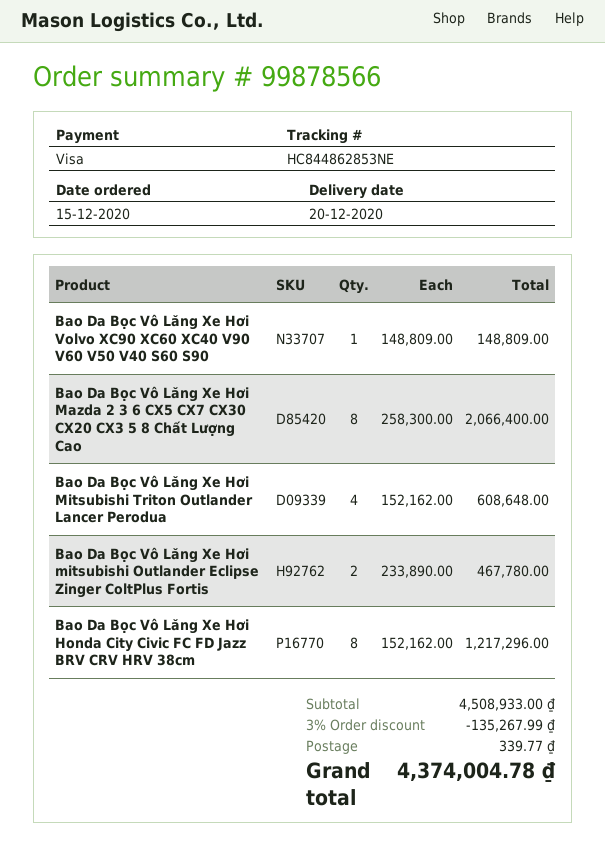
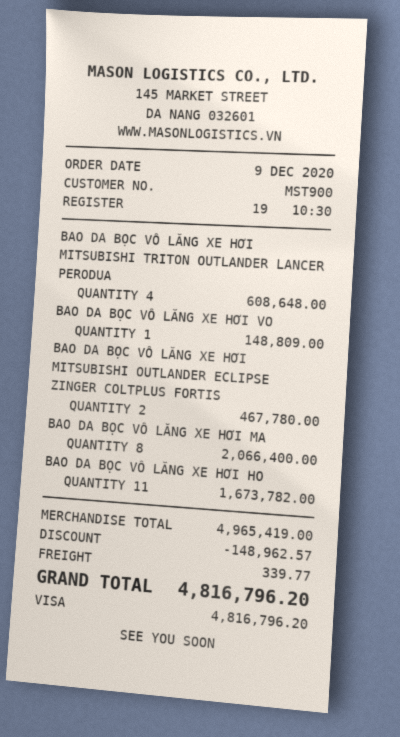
order date: 2020-12-15 -> 2020-12-09
Bao Da Bọc Vô Lăng Xe Hơi Honda City Civic FC FD Jazz BRV CRV HRV 38cm: 8 for 1217296.00 -> 11 for 1673782.00
subtotal: 4508933.00 -> 4965419.00
discount: 135267.99 -> 148962.57
total: 4374004.78 -> 4816796.20

